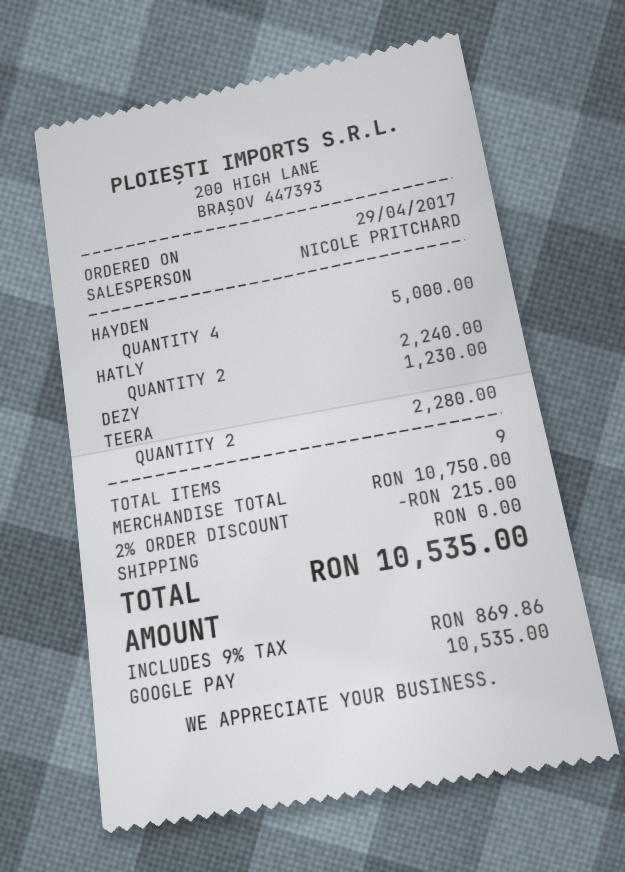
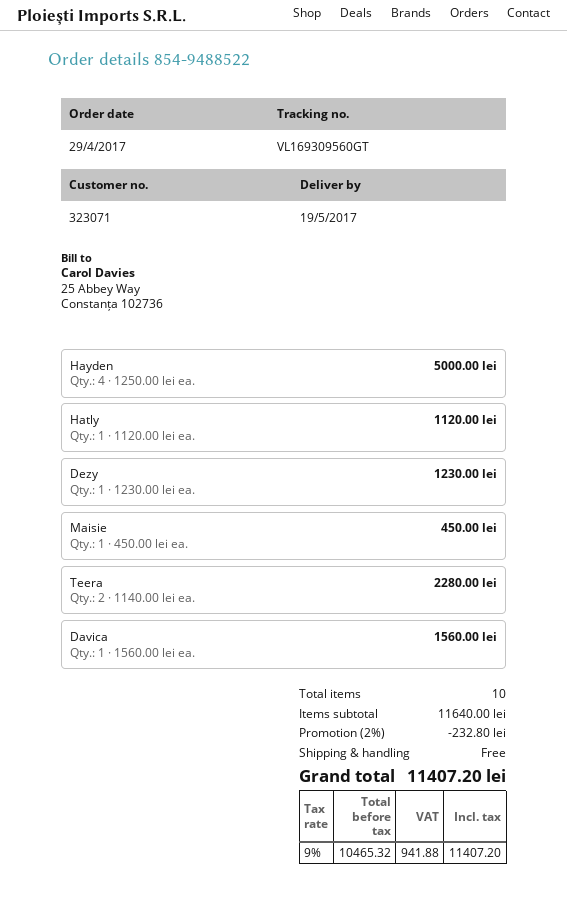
HATLY: 2 for 2240.00 -> 1 for 1120.00
Maisie: none -> 1 for 450.00
Davica: none -> 1 for 1560.00
total quantity: 9 -> 10
subtotal: 10750.00 -> 11640.00
discount: 2% = 215.00 -> 2% = 232.80
tax: 9% = 869.86 -> 9% = 941.88
total: 10535.00 -> 11407.20

